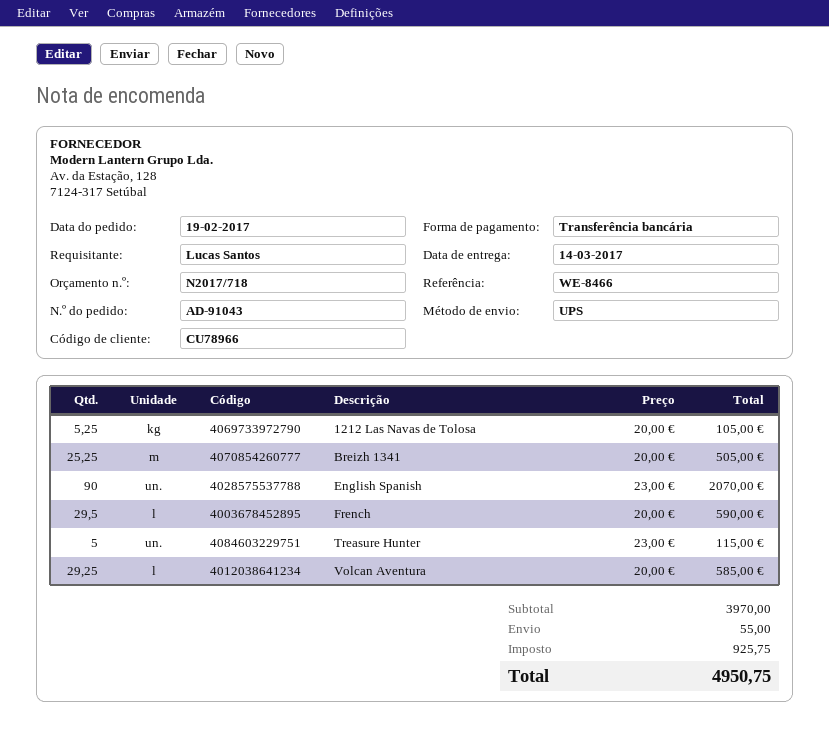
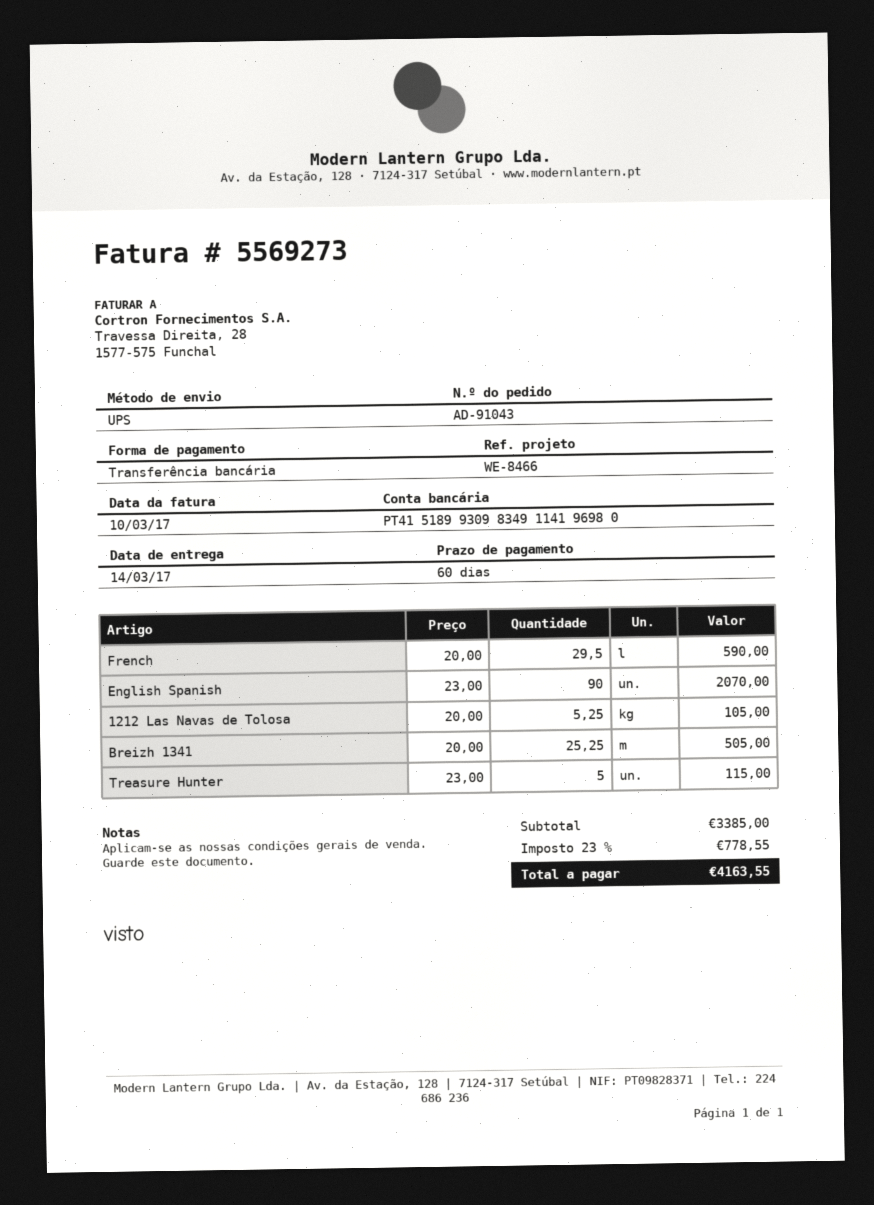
Volcan Aventura: 29.25 x 20.00 = 585.00 -> none
subtotal: 3970.00 -> 3385.00
shipping: 55.00 -> none
tax: 925.75 -> 778.55
total: 4950.75 -> 4163.55

